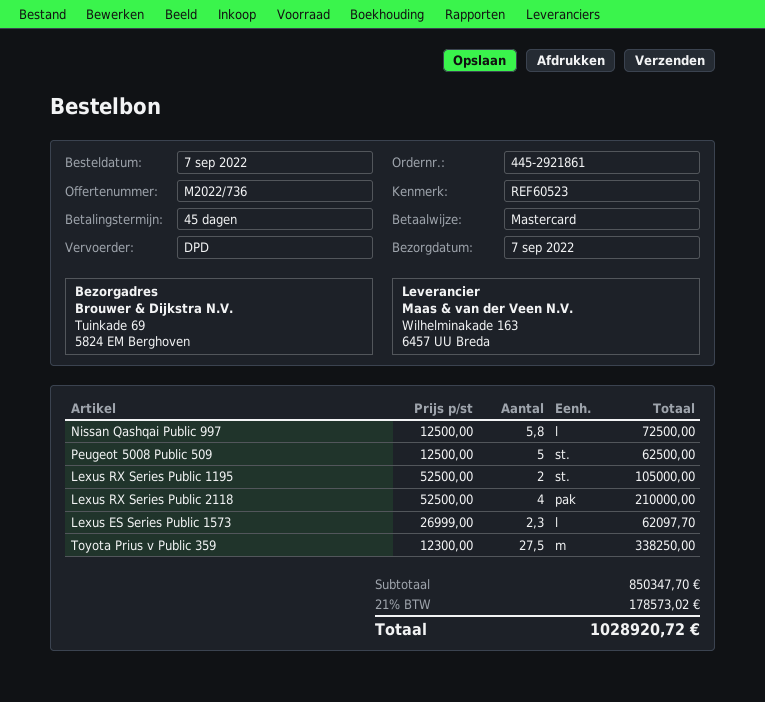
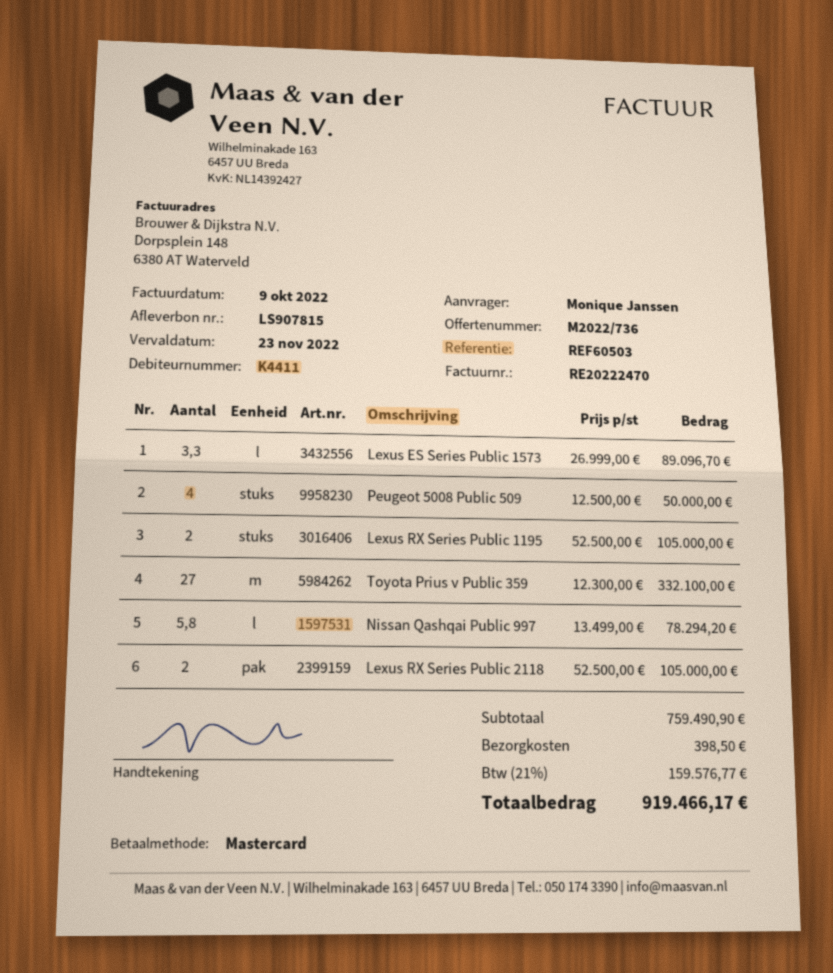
reference: REF60523 -> REF60503
Nissan Qashqai Public 997: 5.8 x 12500.00 = 72500.00 -> 5.8 x 13499.00 = 78294.20
Peugeot 5008 Public 509: 5 x 12500.00 = 62500.00 -> 4 x 12500.00 = 50000.00
Lexus RX Series Public 2118: 4 x 52500.00 = 210000.00 -> 2 x 52500.00 = 105000.00
Lexus ES Series Public 1573: 2.3 x 26999.00 = 62097.70 -> 3.3 x 26999.00 = 89096.70
Toyota Prius v Public 359: 27.5 x 12300.00 = 338250.00 -> 27 x 12300.00 = 332100.00
subtotal: 850347.70 -> 759490.90
shipping: none -> 398.50
tax: 21% = 178573.02 -> 21% = 159576.77
total: 1028920.72 -> 919466.17

